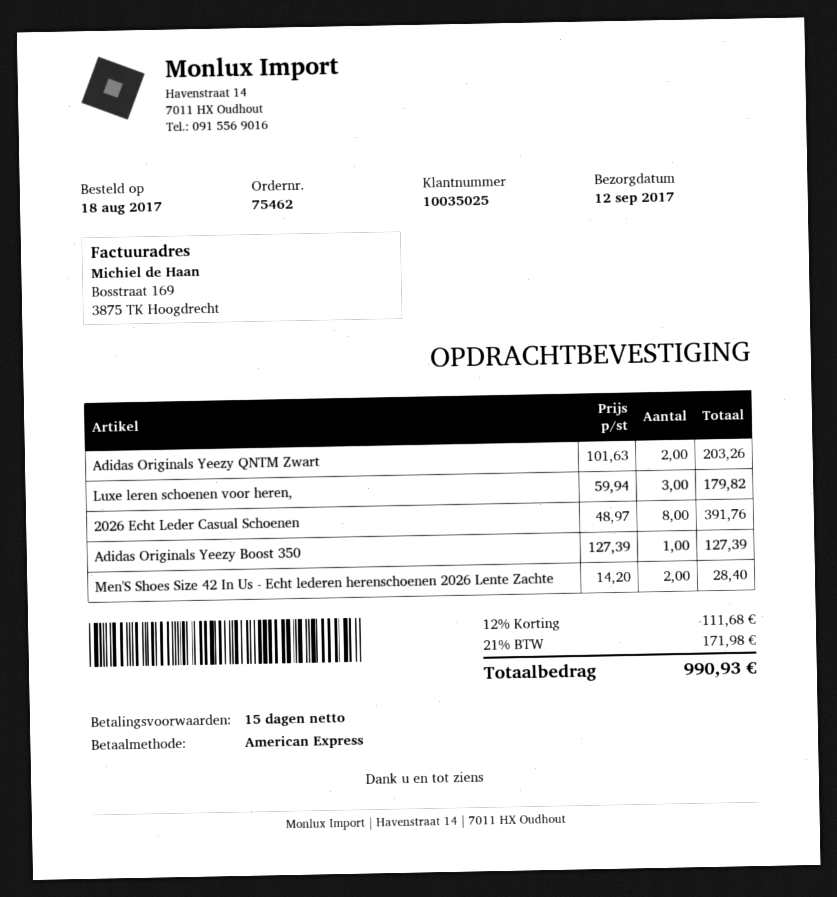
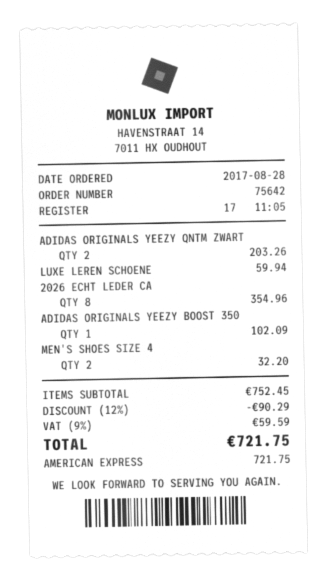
order number: 75462 -> 75642
order date: 2017-08-18 -> 2017-08-28
Luxe leren schoenen voor heren,: 3 for 179.82 -> 1 for 59.94
2026 Echt Leder Casual Schoenen: 8 for 391.76 -> 8 for 354.96
Adidas Originals Yeezy Boost 350: 1 for 127.39 -> 1 for 102.09
Men'S Shoes Size 42 In Us - Echt lederen herenschoenen 2026 Lente Zachte: 2 for 28.40 -> 2 for 32.20
discount: 12% = 111.68 -> 12% = 90.29
tax: 21% = 171.98 -> 9% = 59.59
total: 990.93 -> 721.75

